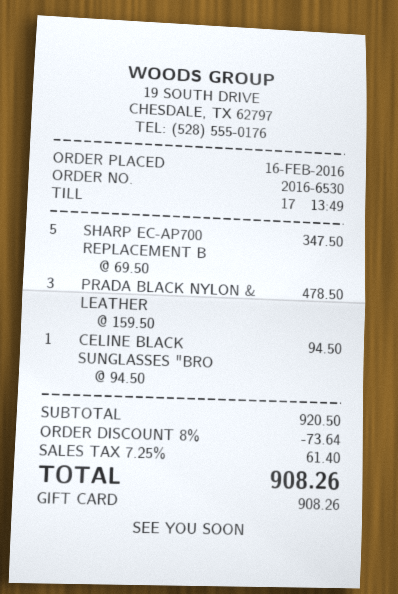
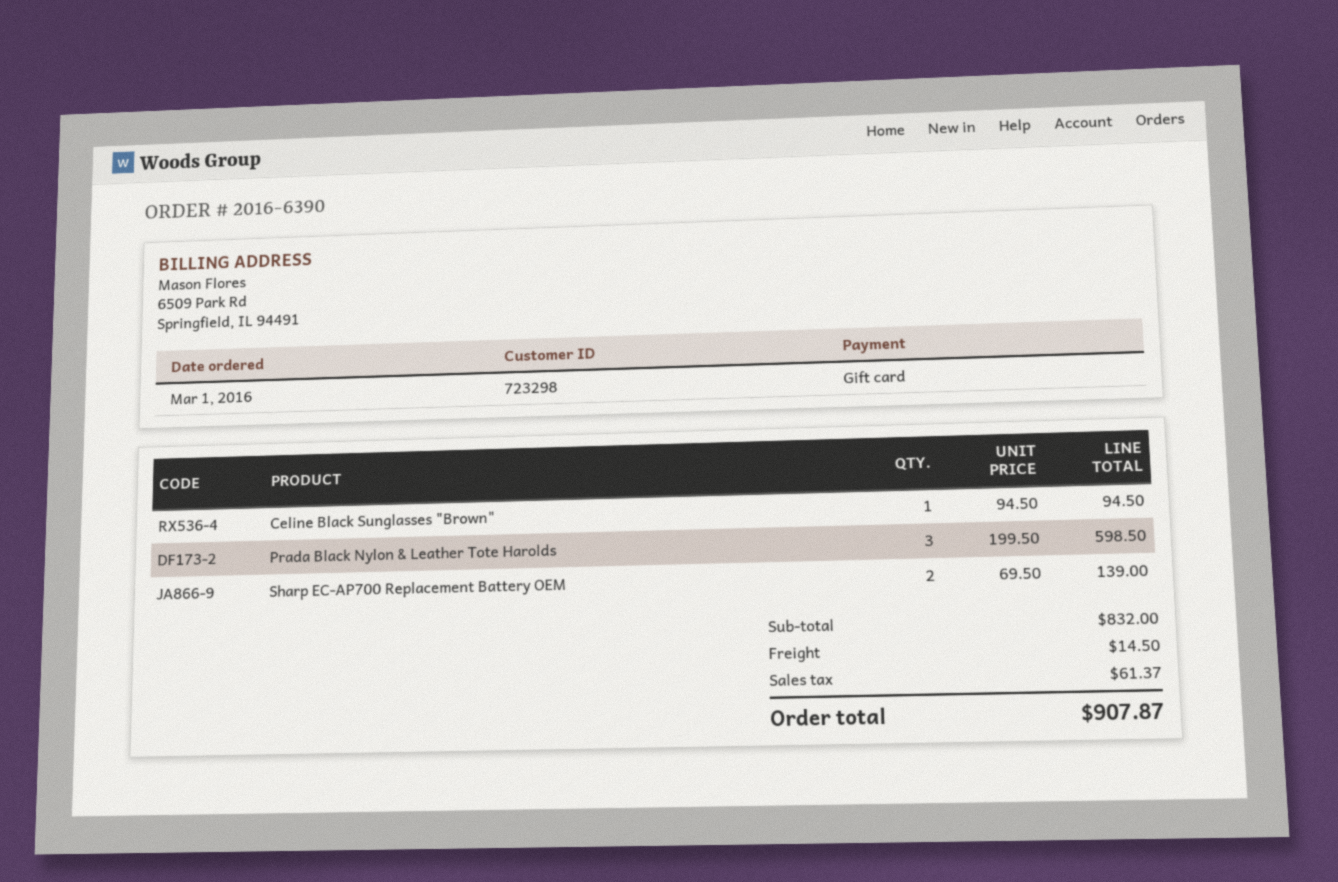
order number: 2016-6530 -> 2016-6390
order date: 2016-02-16 -> 2016-03-01
SHARP EC-AP700 REPLACEMENT B: 5 x 69.50 = 347.50 -> 2 x 69.50 = 139.00
PRADA BLACK NYLON & LEATHER: 3 x 159.50 = 478.50 -> 3 x 199.50 = 598.50
subtotal: 920.50 -> 832.00
discount: 8% = 73.64 -> none
shipping: none -> 14.50
tax: 61.40 -> 61.37
total: 908.26 -> 907.87

